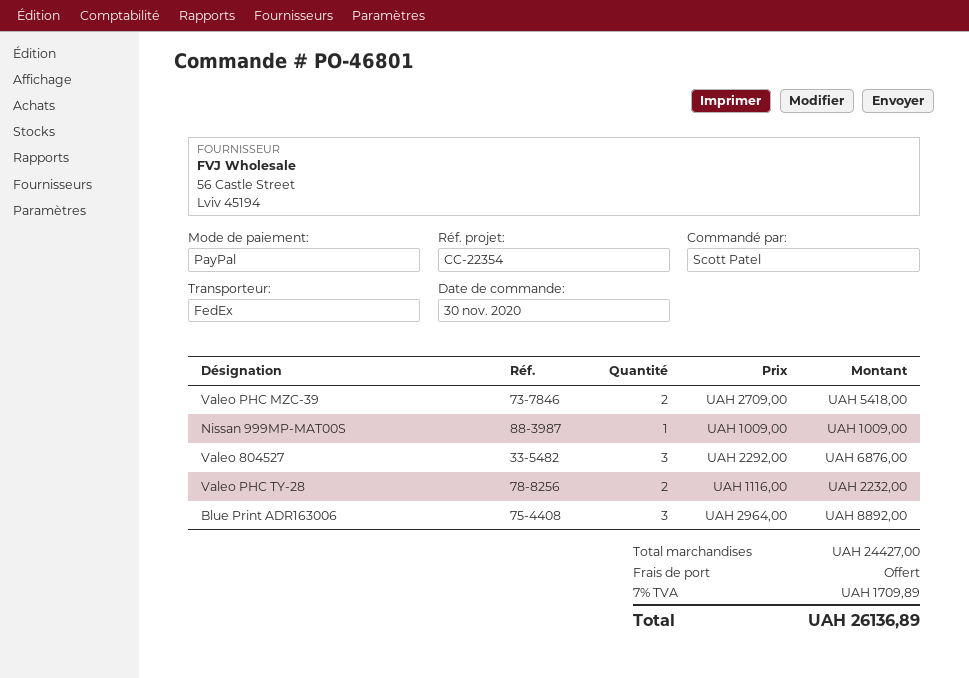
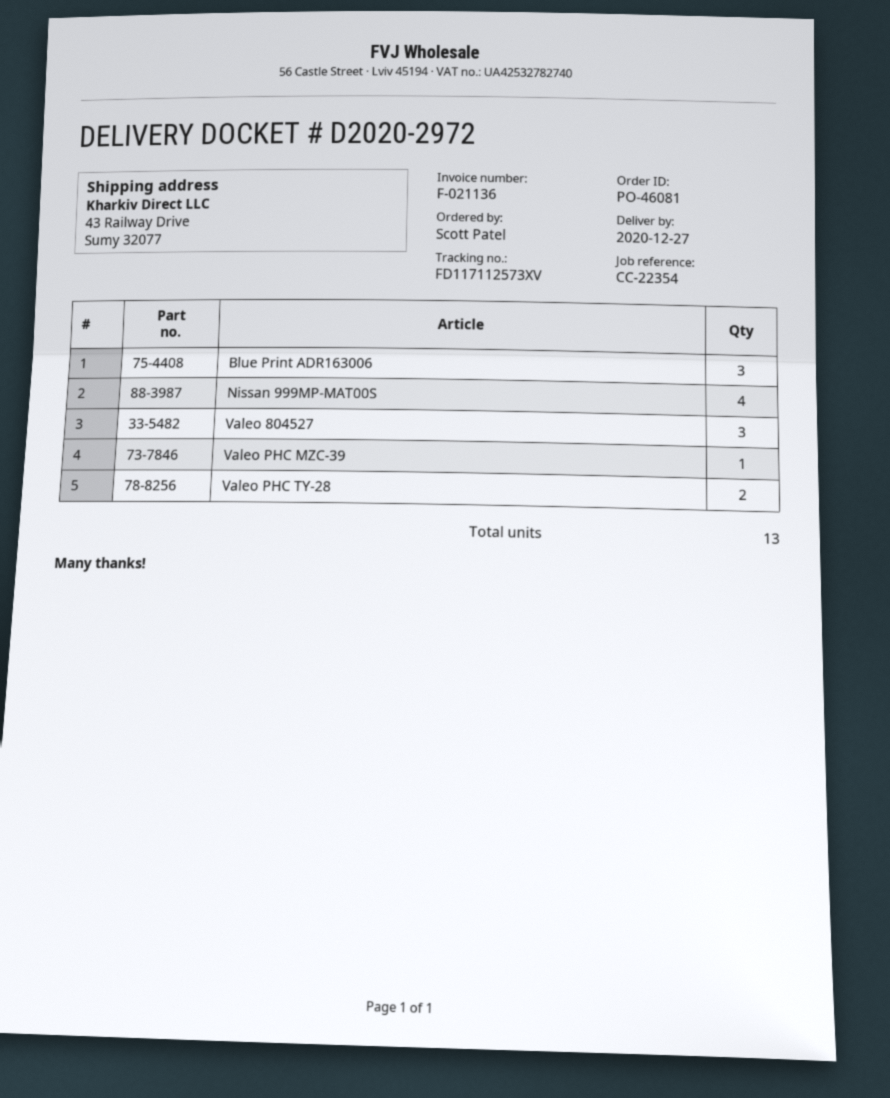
order number: PO-46801 -> PO-46081
Valeo PHC MZC-39: 2 -> 1
Nissan 999MP-MAT00S: 1 -> 4

